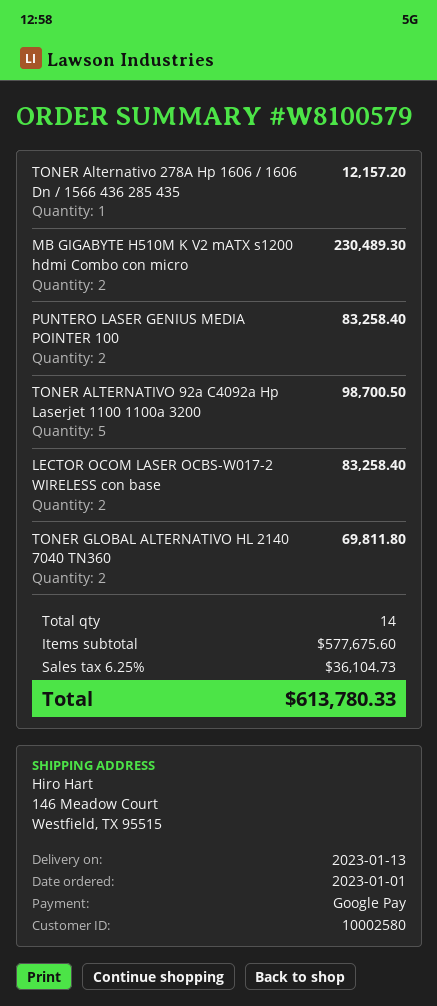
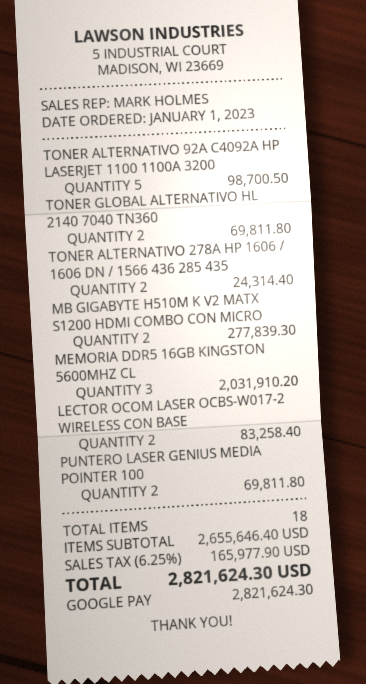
TONER Alternativo 278A Hp 1606 / 1606 Dn / 1566 436 285 435: 1 for 12157.20 -> 2 for 24314.40
MB GIGABYTE H510M K V2 mATX s1200 hdmi Combo con micro: 2 for 230489.30 -> 2 for 277839.30
PUNTERO LASER GENIUS MEDIA POINTER 100: 2 for 83258.40 -> 2 for 69811.80
MEMORIA DDR5 16GB KINGSTON 5600MHZ CL: none -> 3 for 2031910.20
total quantity: 14 -> 18
subtotal: 577675.60 -> 2655646.40
tax: 6.25% = 36104.73 -> 6.25% = 165977.90
total: 613780.33 -> 2821624.30

